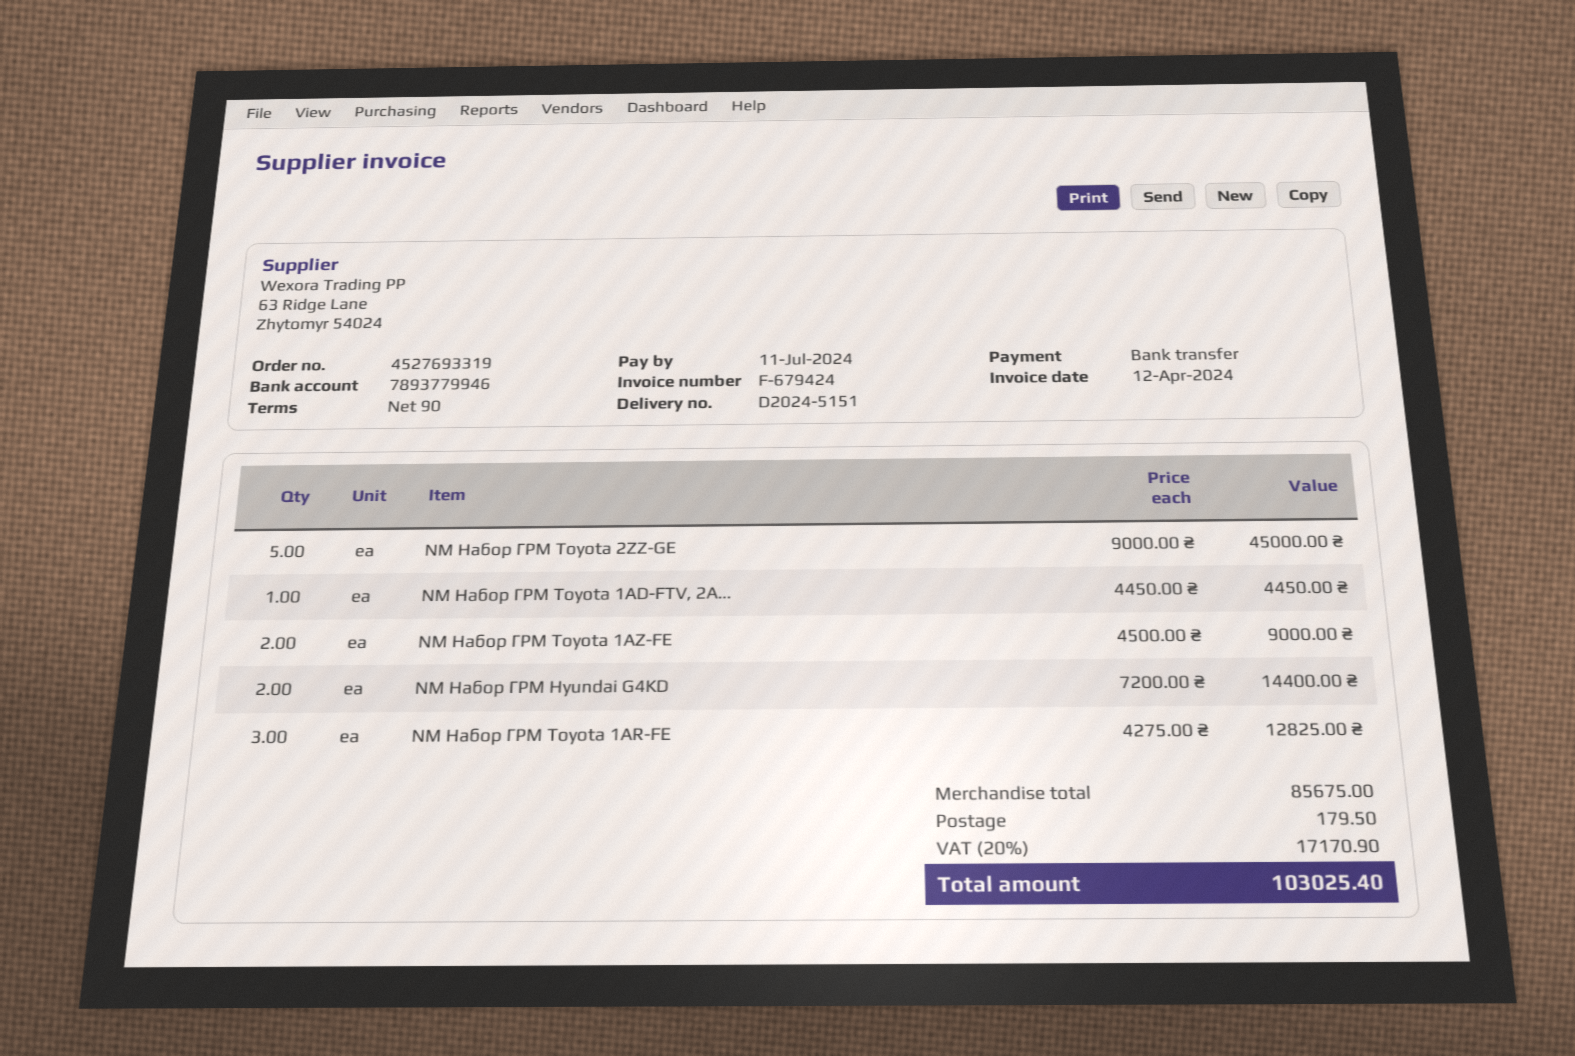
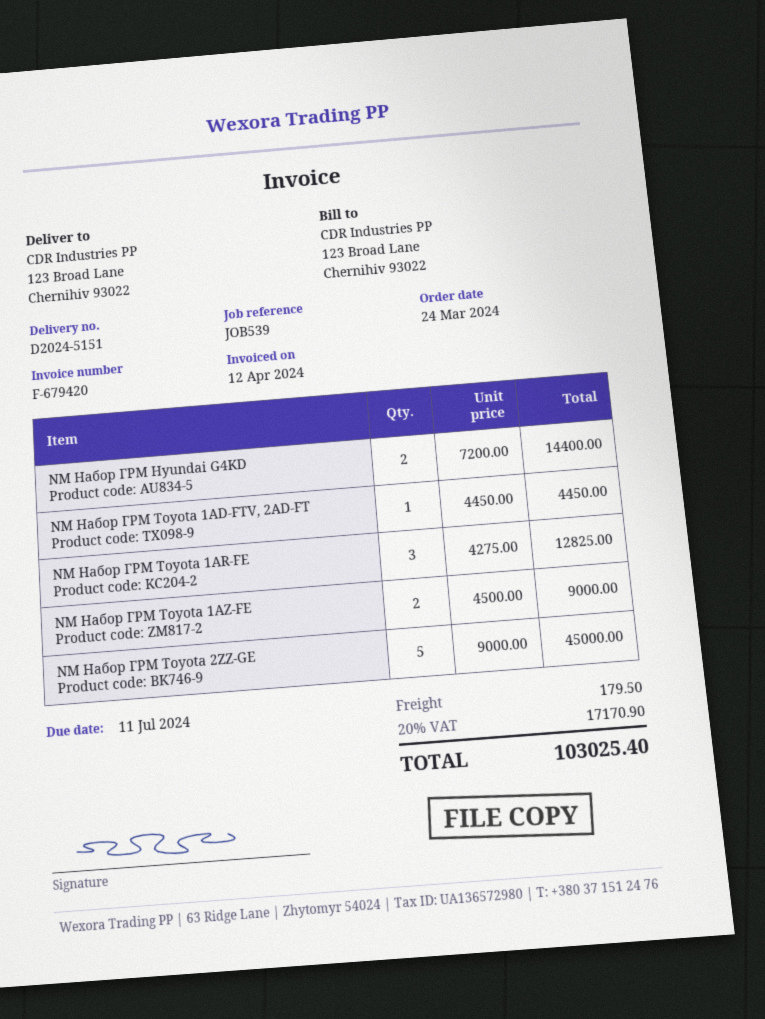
invoice number: F-679424 -> F-679420

